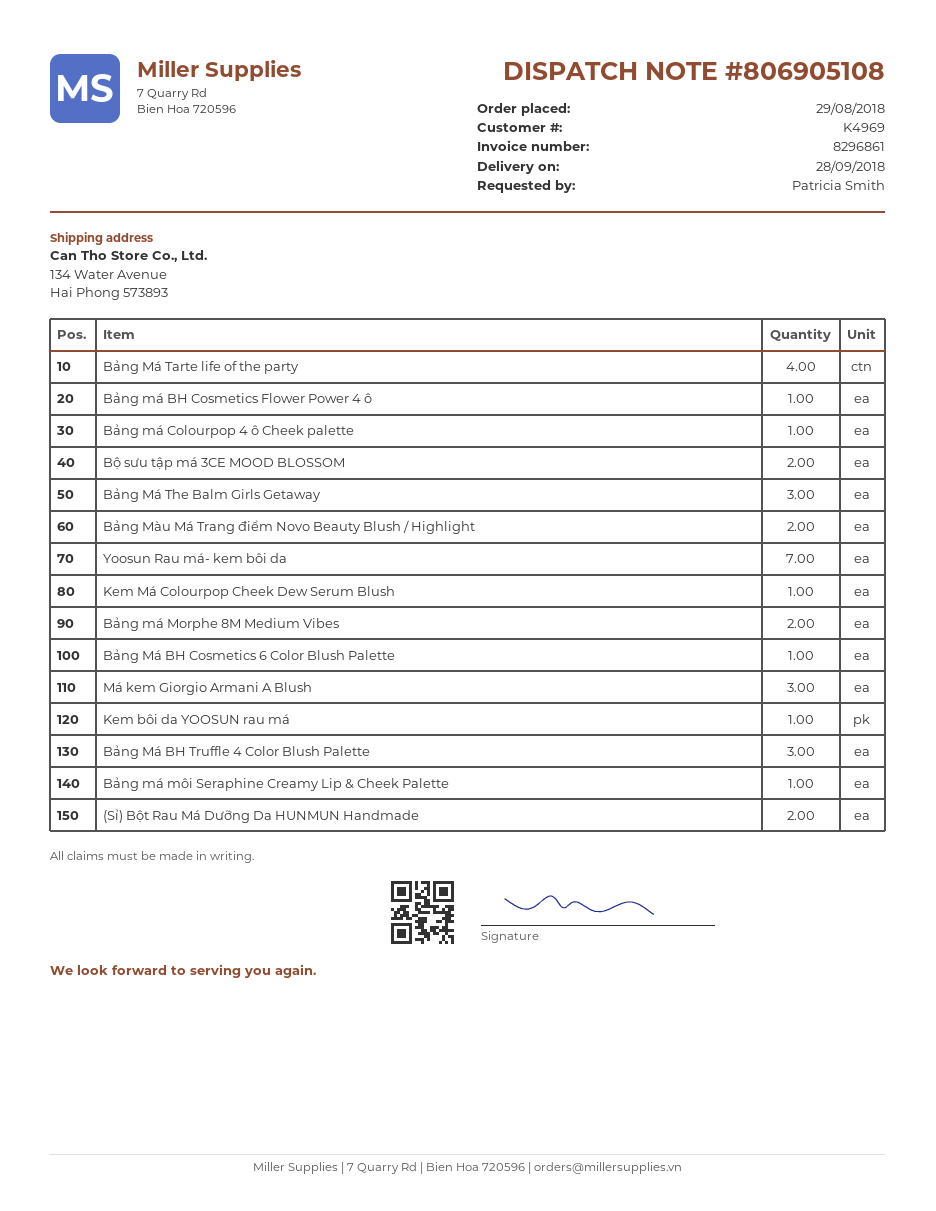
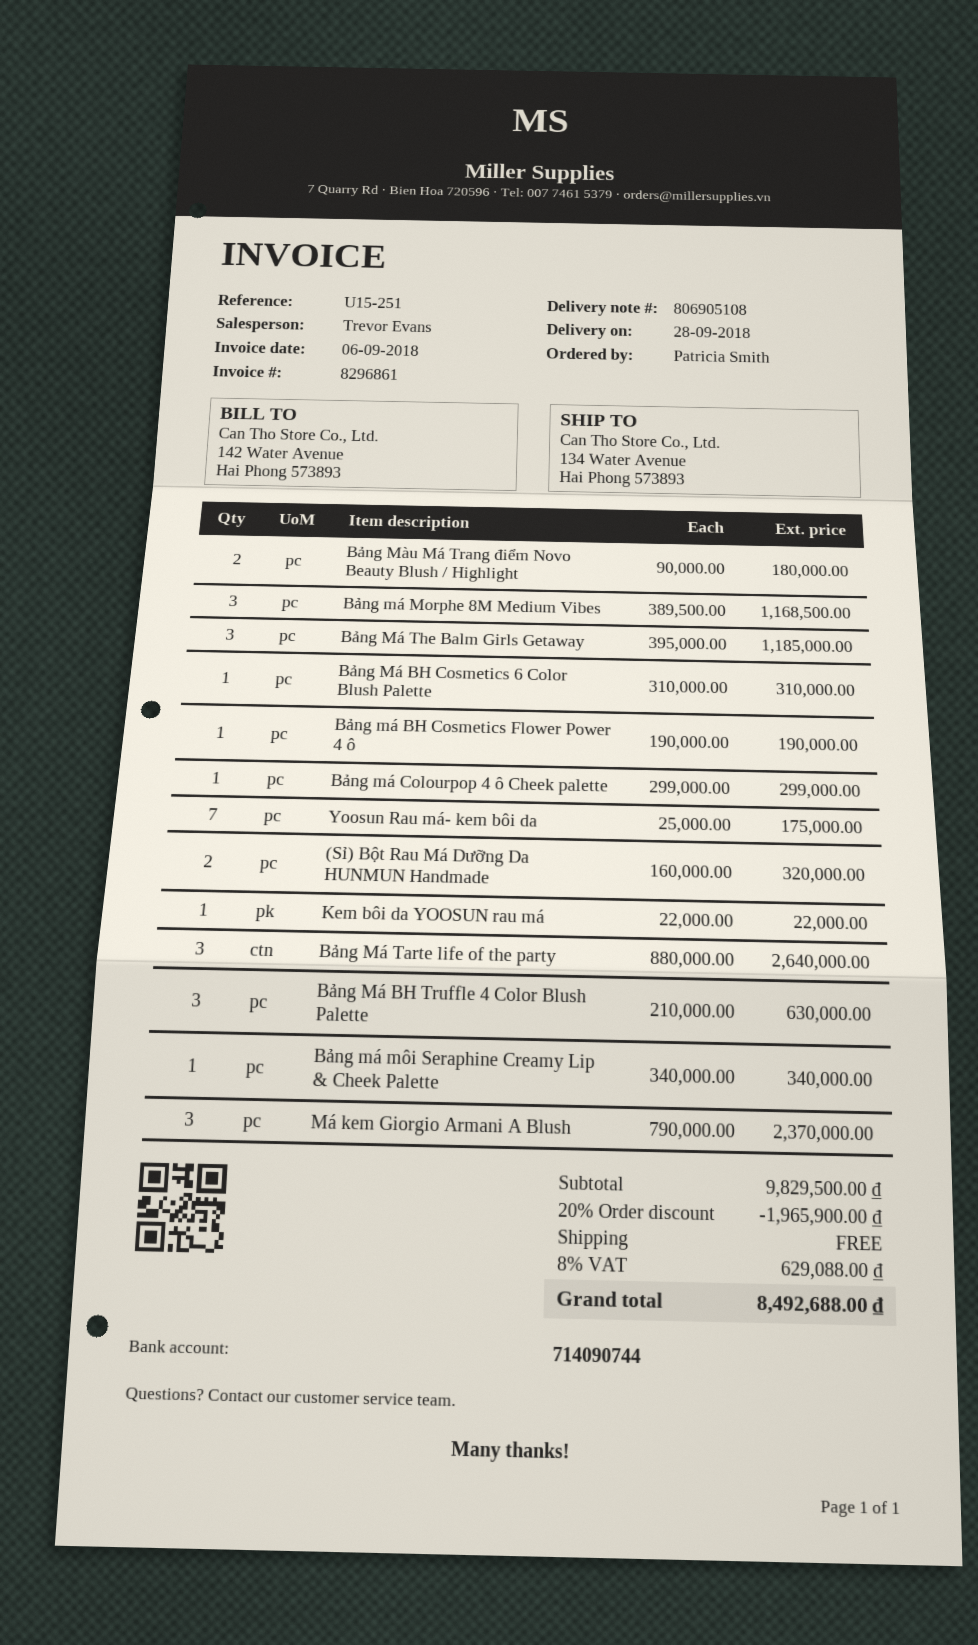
Bảng Má Tarte life of the party: 4 -> 3
Bộ sưu tập má 3CE MOOD BLOSSOM: 2 -> none
Kem Má Colourpop Cheek Dew Serum Blush: 1 -> none
Bảng má Morphe 8M Medium Vibes: 2 -> 3

